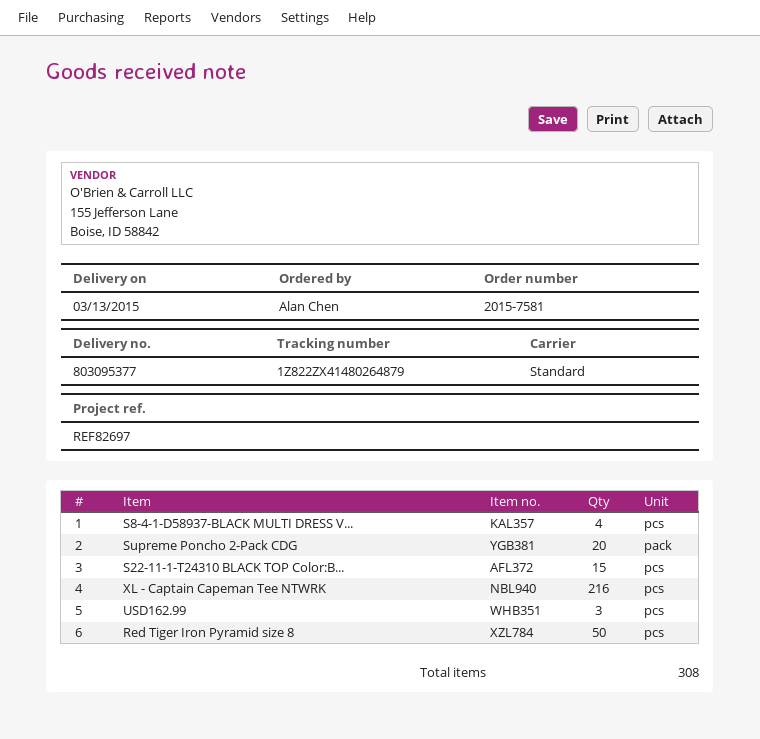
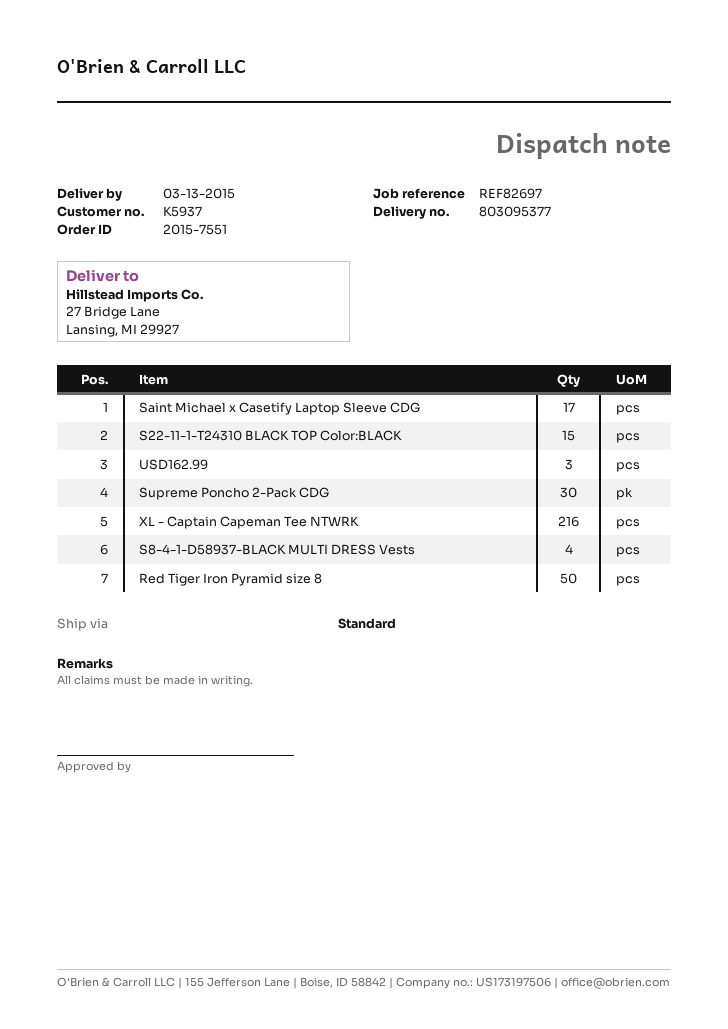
order number: 2015-7581 -> 2015-7551
Supreme Poncho 2-Pack CDG: 20 -> 30
Saint Michael x Casetify Laptop Sleeve CDG: none -> 17

